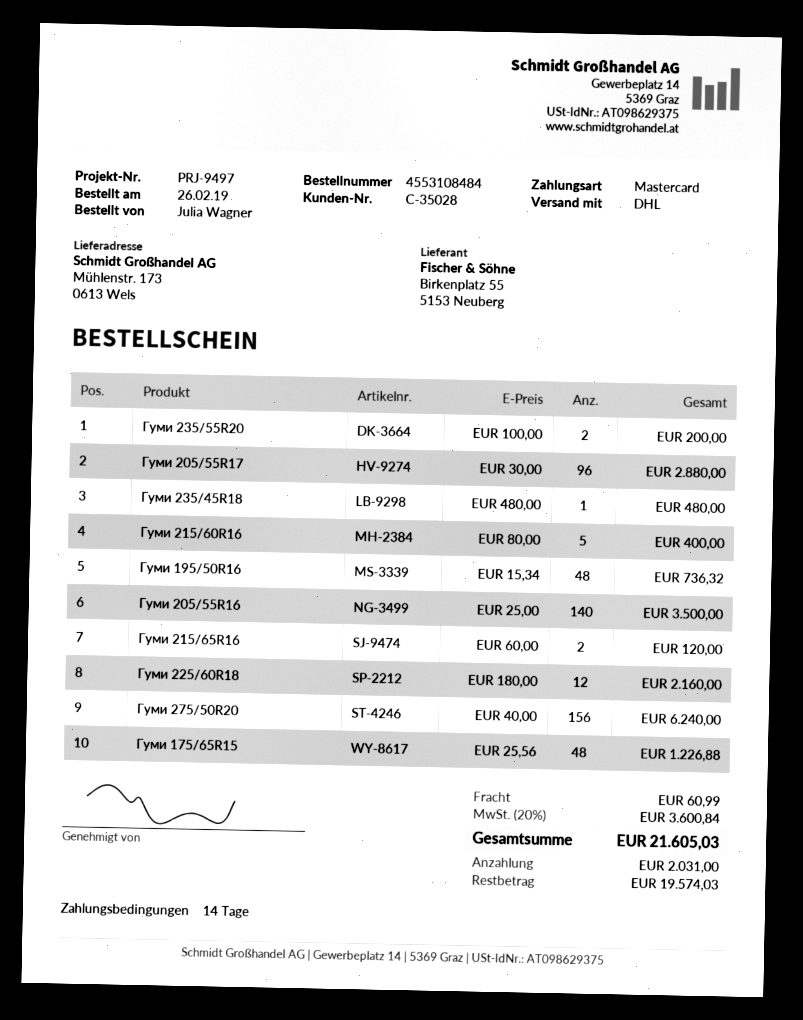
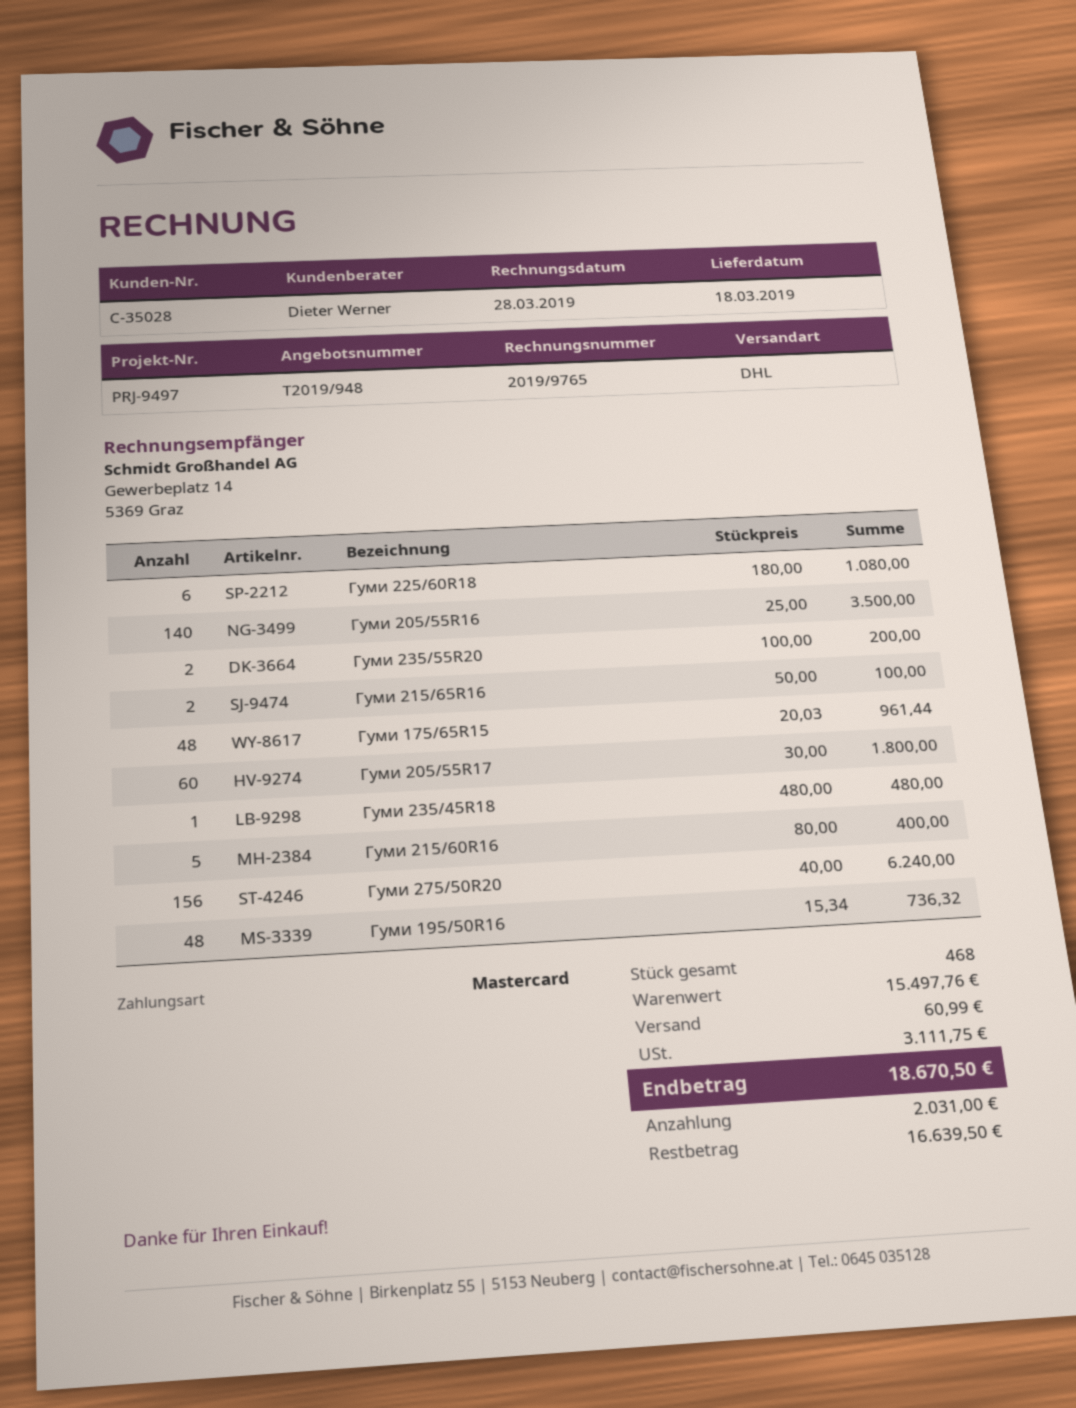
Гуми 205/55R17: 96 x 30.00 = 2880.00 -> 60 x 30.00 = 1800.00
Гуми 215/65R16: 2 x 60.00 = 120.00 -> 2 x 50.00 = 100.00
Гуми 225/60R18: 12 x 180.00 = 2160.00 -> 6 x 180.00 = 1080.00
Гуми 175/65R15: 48 x 25.56 = 1226.88 -> 48 x 20.03 = 961.44
tax: 3600.84 -> 3111.75
total: 21605.03 -> 18670.50
balance: 19574.03 -> 16639.50

